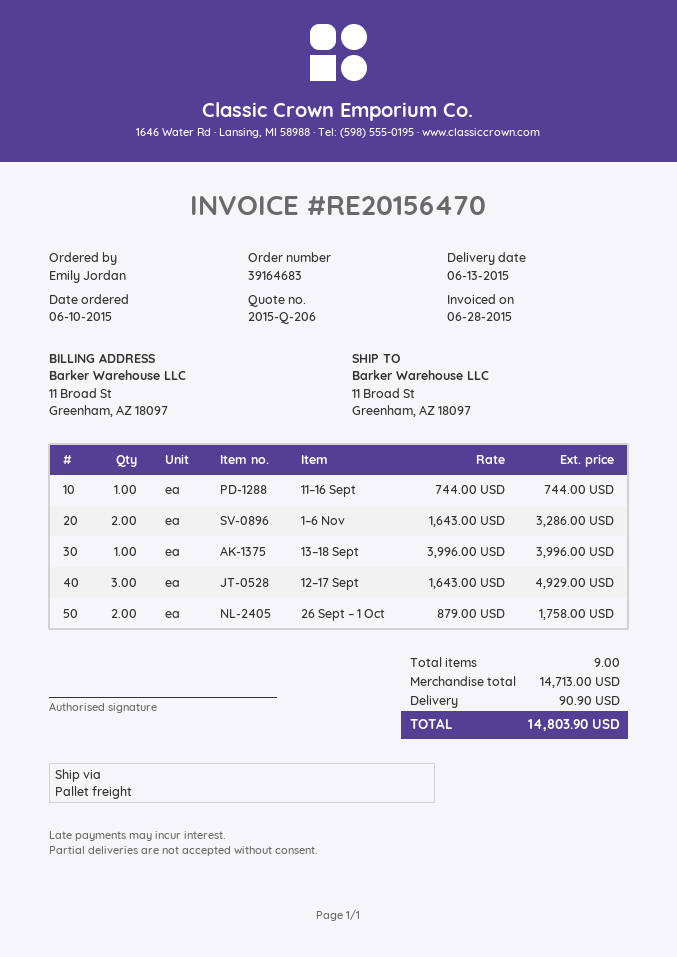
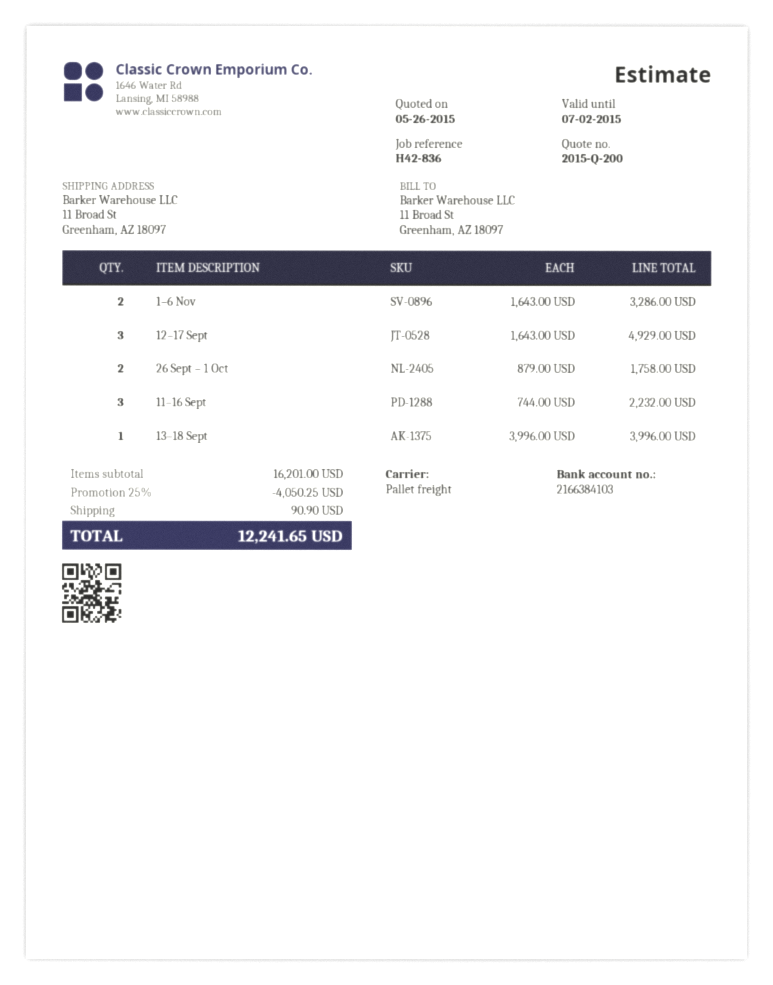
quote number: 2015-Q-206 -> 2015-Q-200
11–16 Sept: 1 x 744.00 = 744.00 -> 3 x 744.00 = 2232.00
subtotal: 14713.00 -> 16201.00
discount: none -> 25% = 4050.25
total: 14803.90 -> 12241.65

